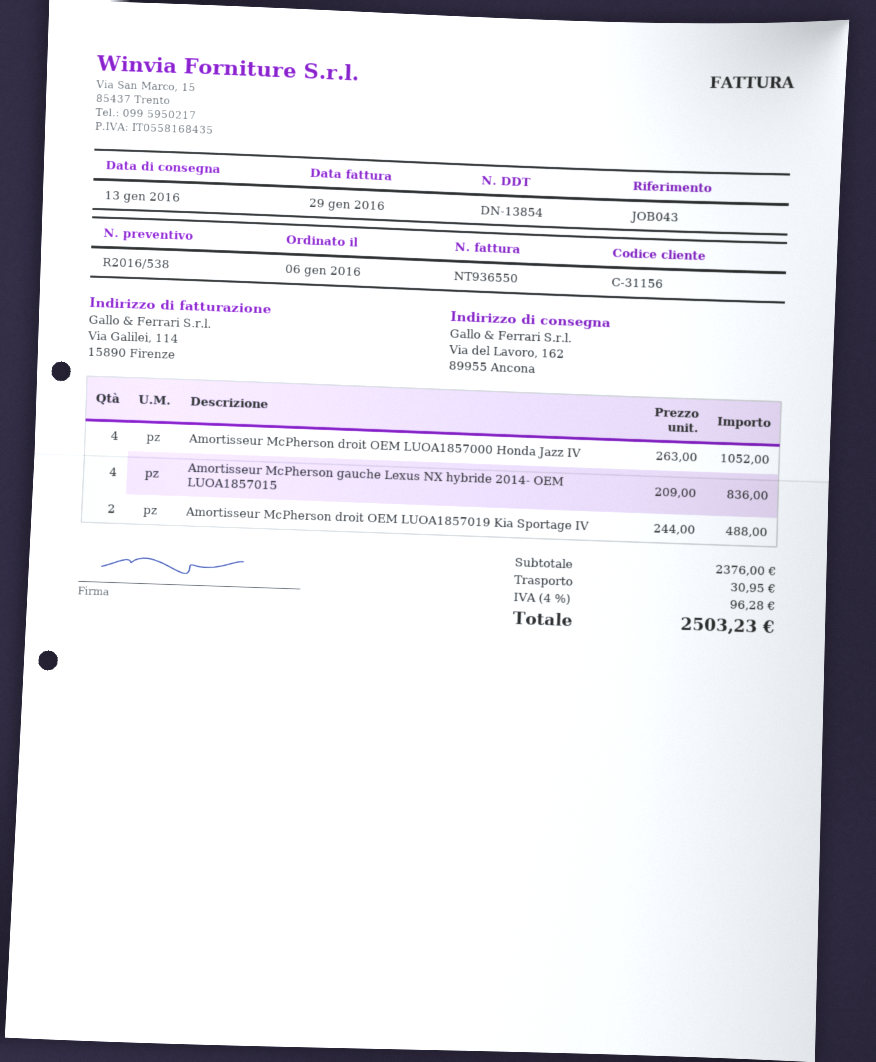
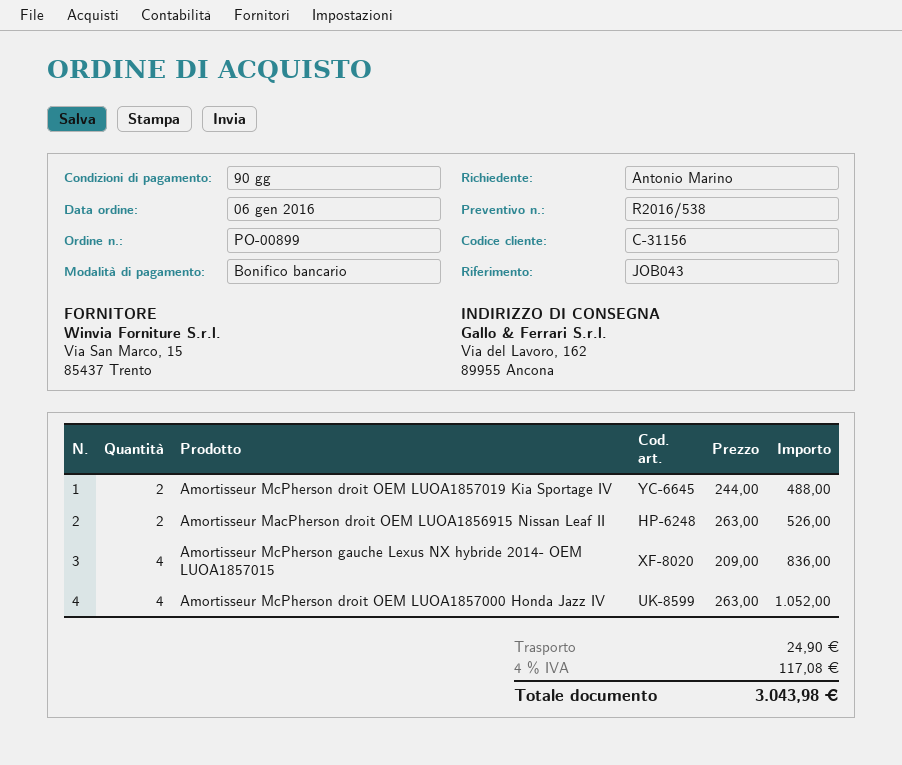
Amortisseur MacPherson droit OEM LUOA1856915 Nissan Leaf II: none -> 2 x 263.00 = 526.00
shipping: 30.95 -> 24.90
tax: 4% = 96.28 -> 4% = 117.08
total: 2503.23 -> 3043.98

